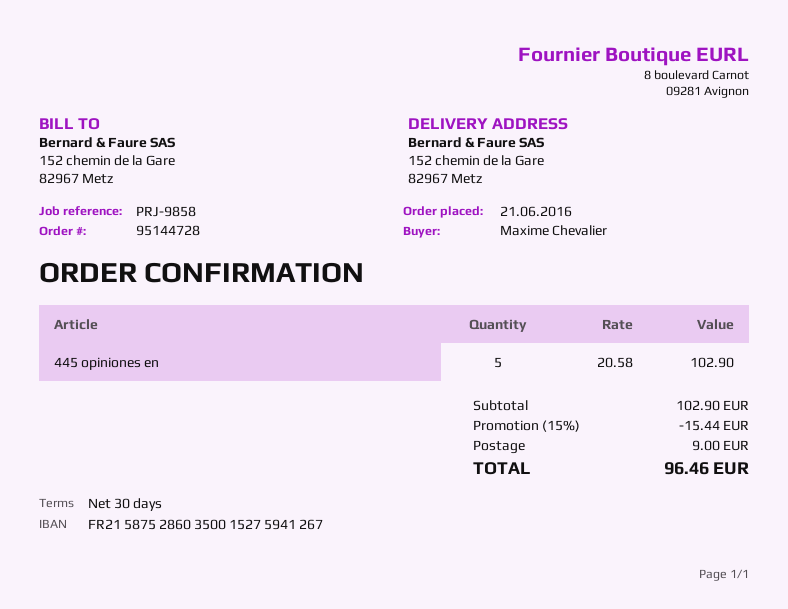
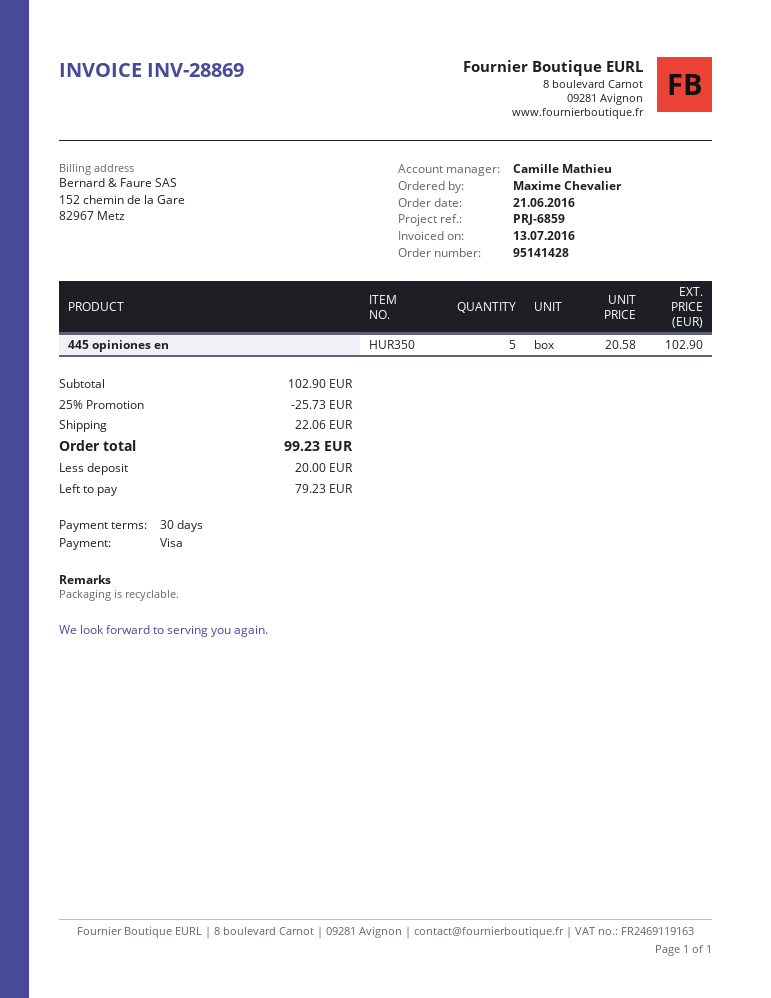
order number: 95144728 -> 95141428
reference: PRJ-9858 -> PRJ-6859
discount: 15% = 15.44 -> 25% = 25.73
shipping: 9.00 -> 22.06
total: 96.46 -> 99.23

